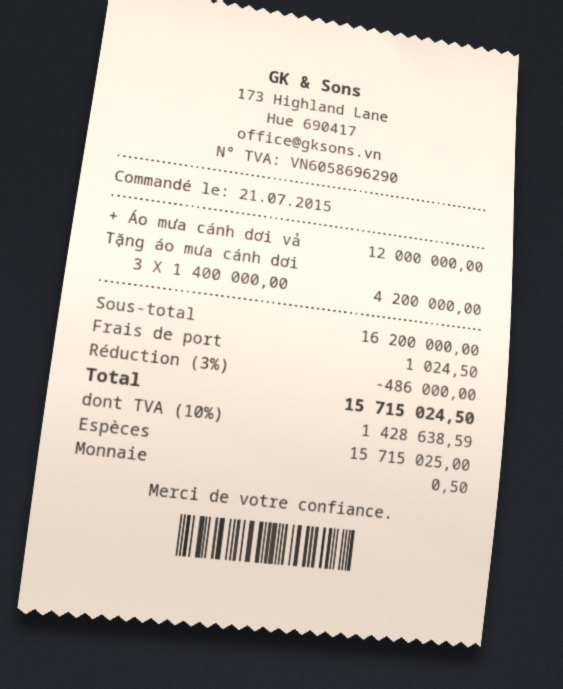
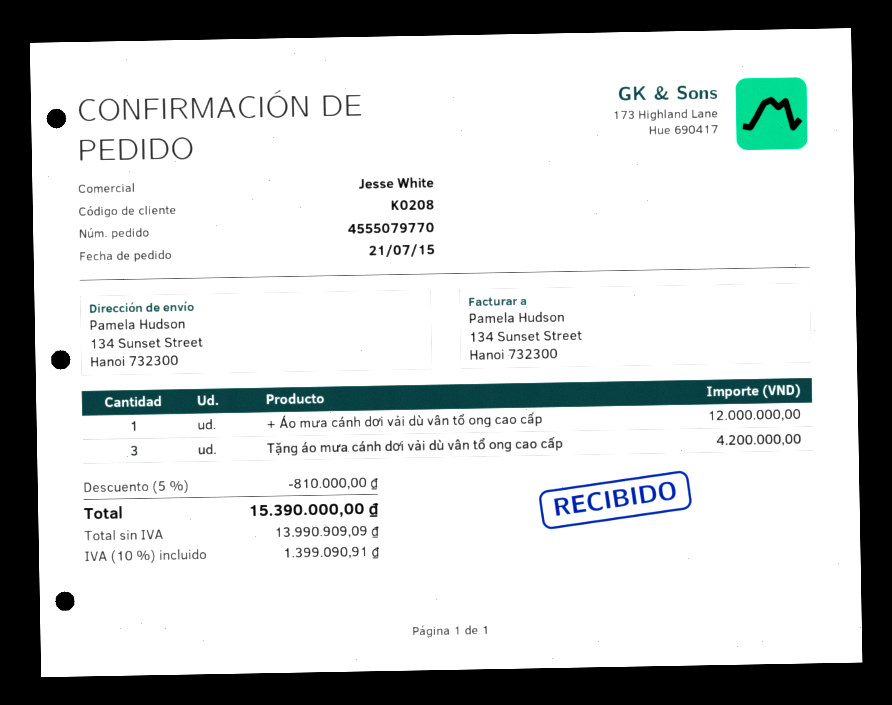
discount: 3% = 486000.00 -> 5% = 810000.00
shipping: 1024.50 -> none
tax: 10% = 1428638.59 -> 10% = 1399090.91
total: 15715024.50 -> 15390000.00

